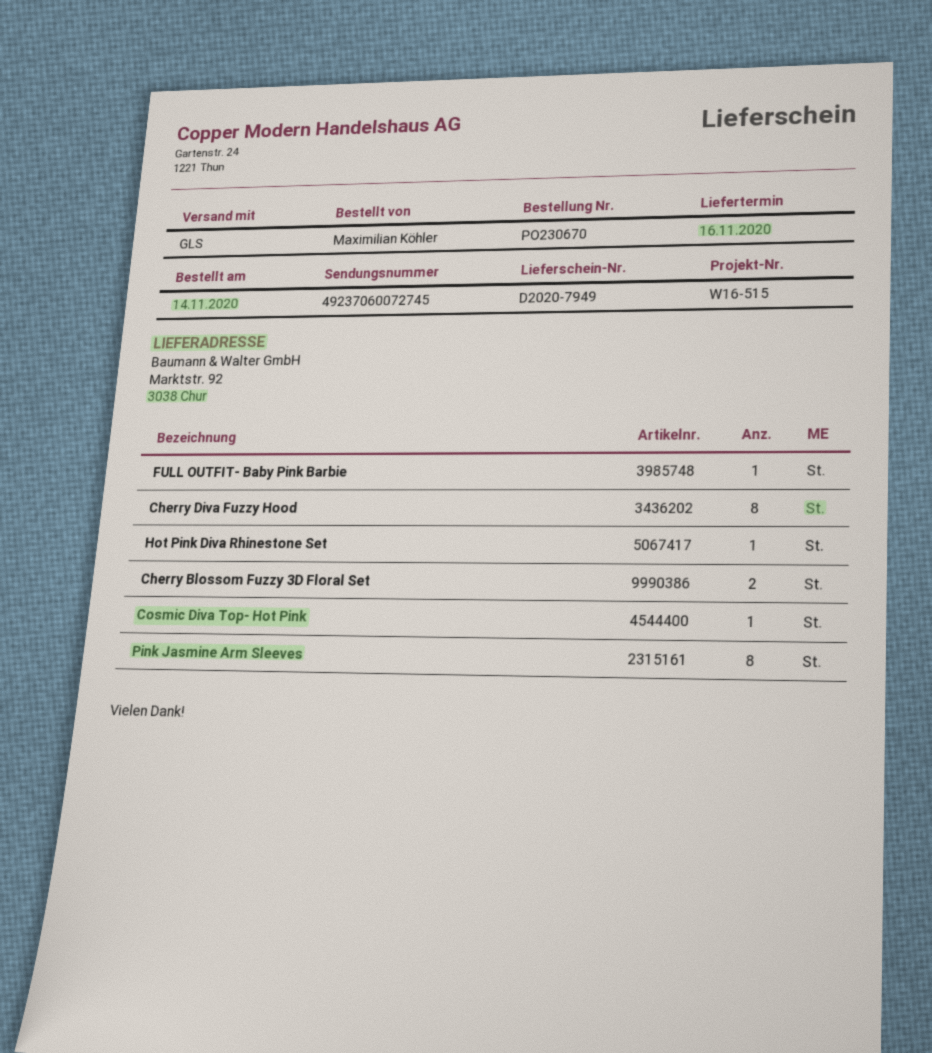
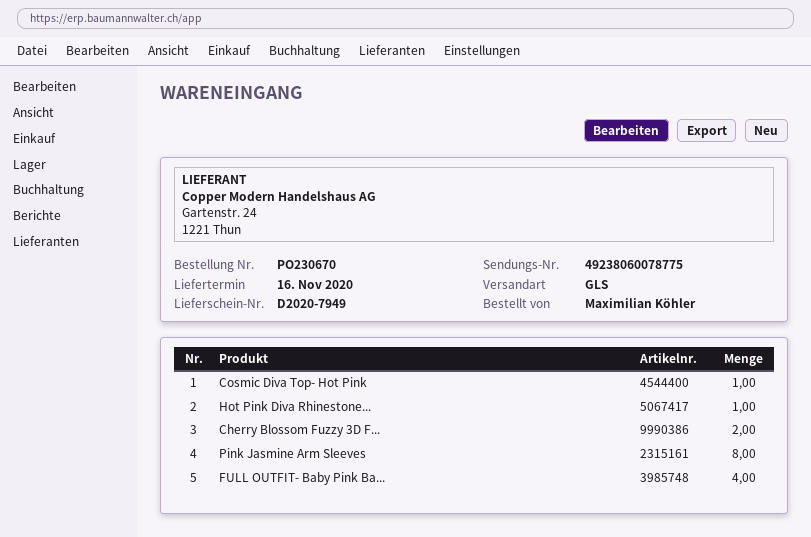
tracking number: 49237060072745 -> 49238060078775
FULL OUTFIT- Baby Pink Barbie: 1 -> 4
Cherry Diva Fuzzy Hood: 8 -> none

